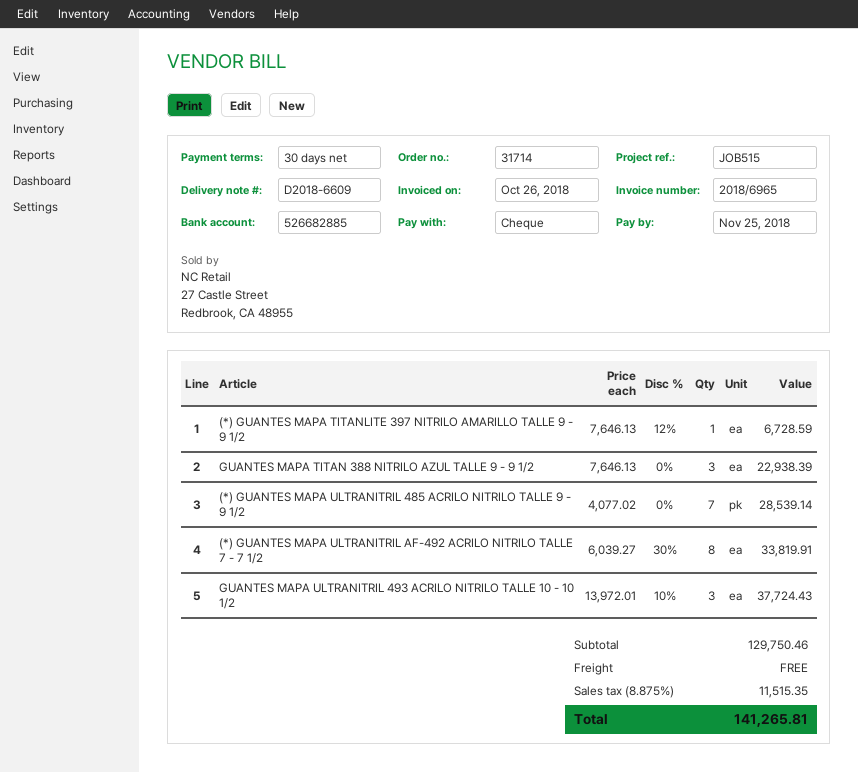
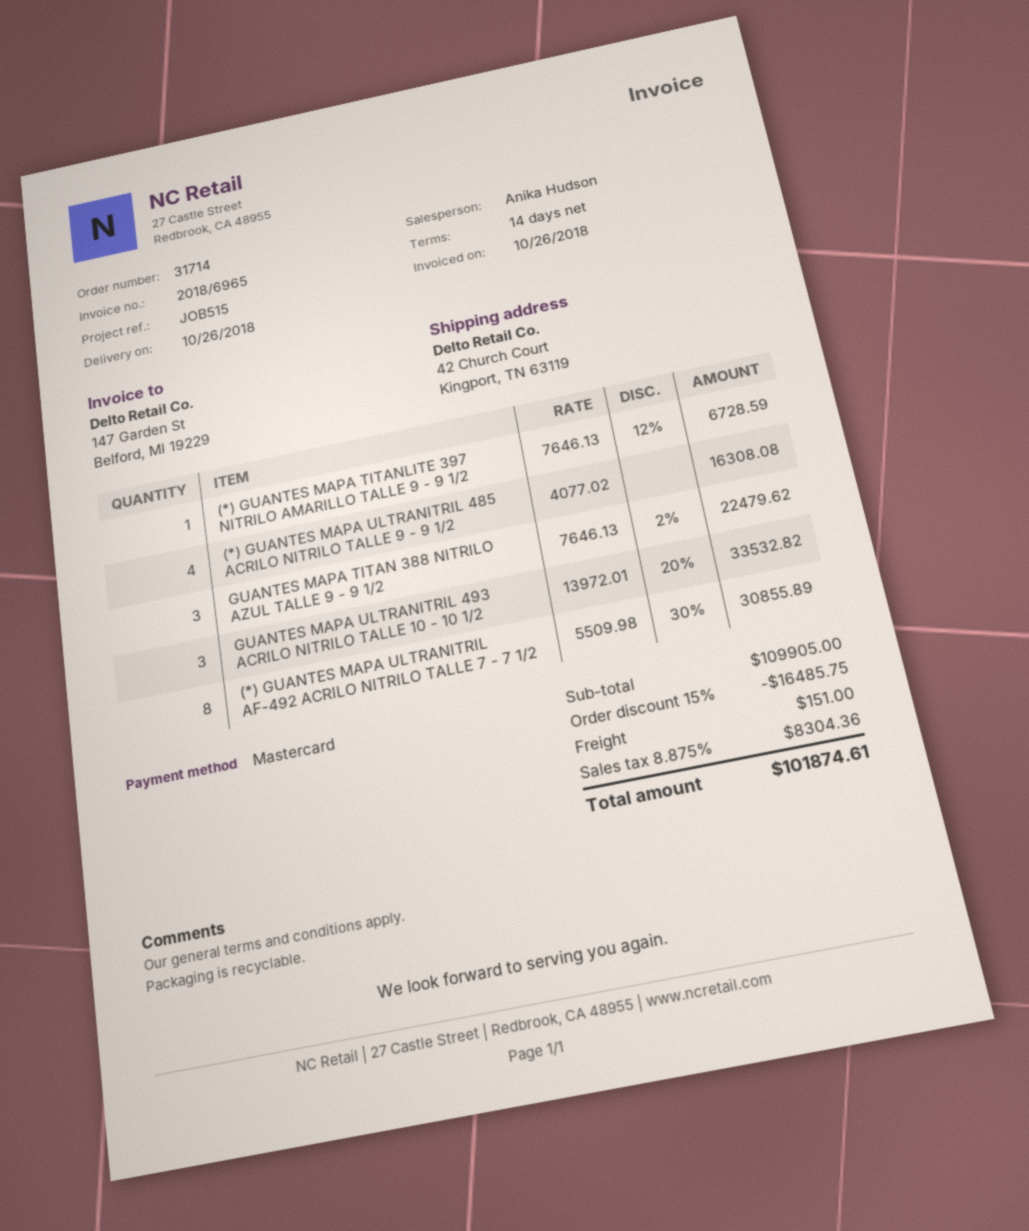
payment terms: 30 days -> 14 days
payment method: cheque -> Mastercard
GUANTES MAPA TITAN 388 NITRILO AZUL TALLE 9 - 9 1/2: 3 x 7646.13 = 22938.39 -> 3 x 7646.13 - 2% = 22479.62
(*) GUANTES MAPA ULTRANITRIL 485 ACRILO NITRILO TALLE 9 - 9 1/2: 7 x 4077.02 = 28539.14 -> 4 x 4077.02 = 16308.08
(*) GUANTES MAPA ULTRANITRIL AF-492 ACRILO NITRILO TALLE 7 - 7 1/2: 8 x 6039.27 - 30% = 33819.91 -> 8 x 5509.98 - 30% = 30855.89
GUANTES MAPA ULTRANITRIL 493 ACRILO NITRILO TALLE 10 - 10 1/2: 3 x 13972.01 - 10% = 37724.43 -> 3 x 13972.01 - 20% = 33532.82
subtotal: 129750.46 -> 109905.00
discount: none -> 15% = 16485.75
shipping: 0.00 -> 151.00
tax: 8.875% = 11515.35 -> 8.875% = 8304.36
total: 141265.81 -> 101874.61

